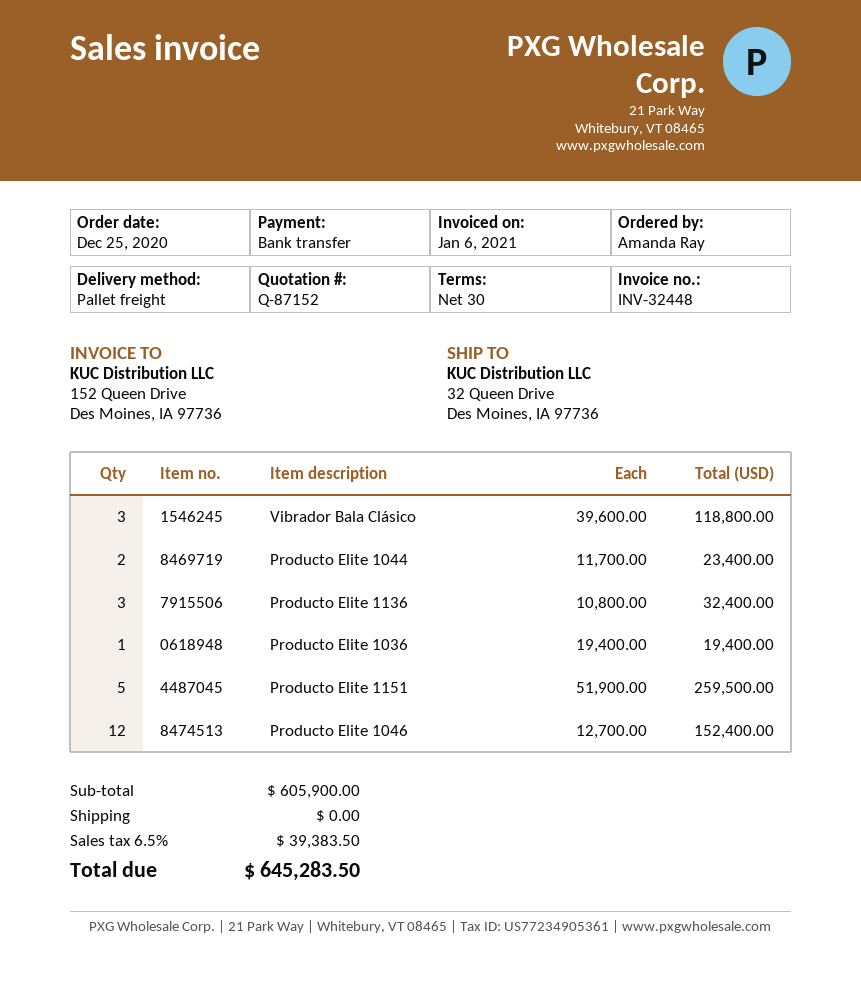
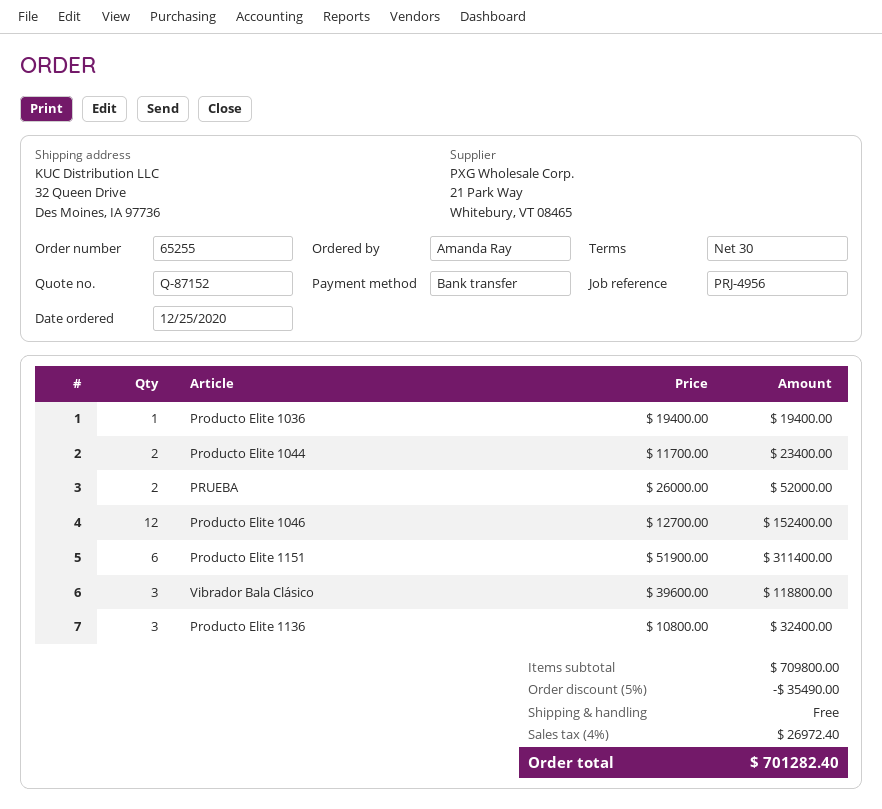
Producto Elite 1151: 5 x 51900.00 = 259500.00 -> 6 x 51900.00 = 311400.00
PRUEBA: none -> 2 x 26000.00 = 52000.00
subtotal: 605900.00 -> 709800.00
discount: none -> 5% = 35490.00
tax: 6.5% = 39383.50 -> 4% = 26972.40
total: 645283.50 -> 701282.40

